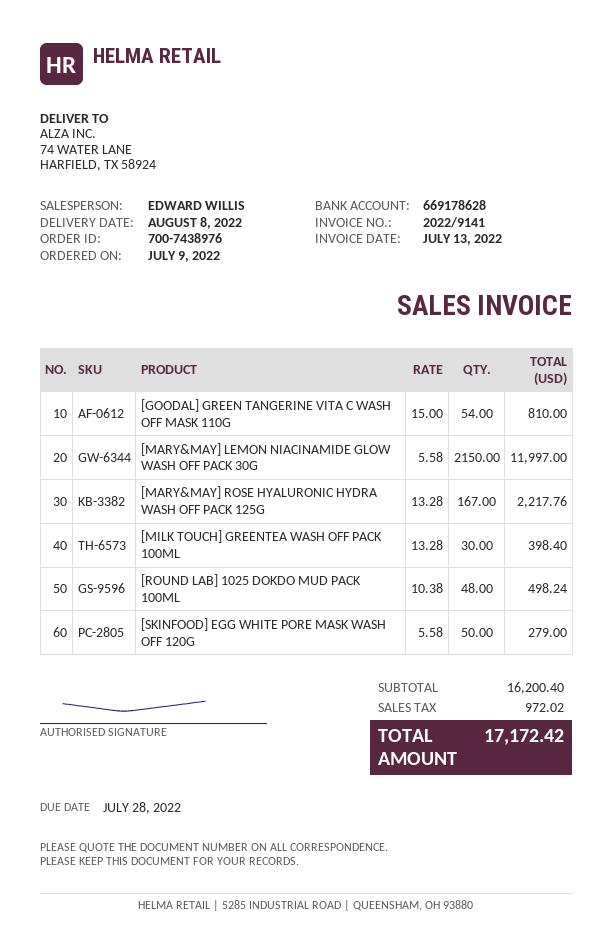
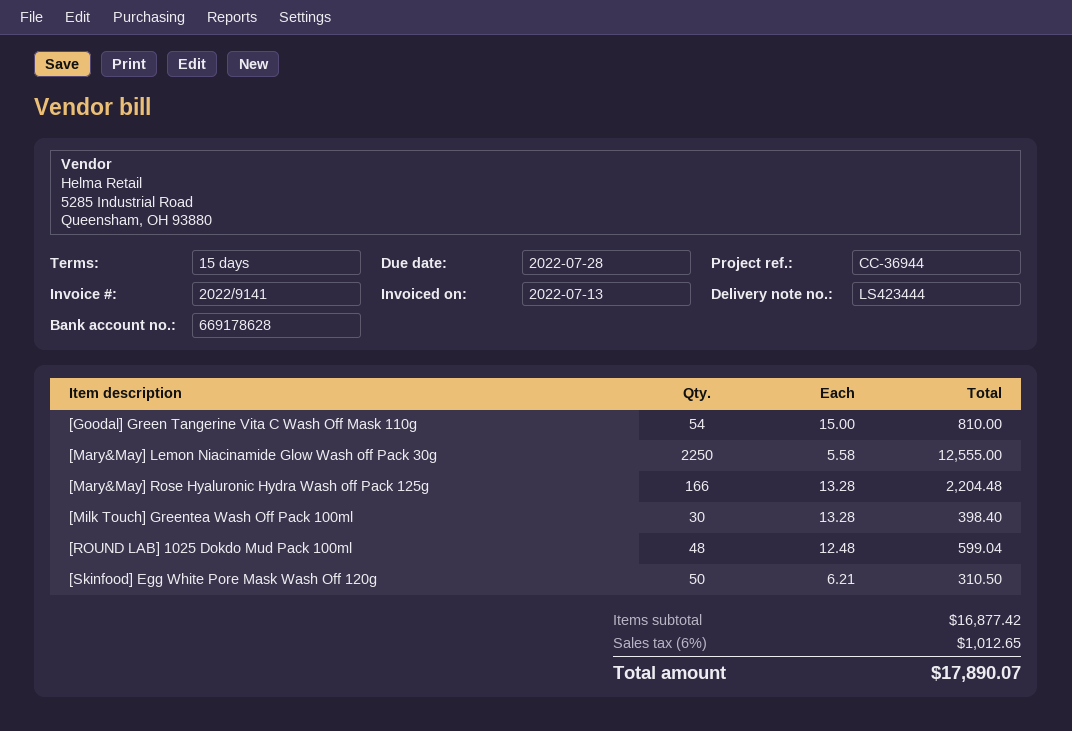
[MARY&MAY] LEMON NIACINAMIDE GLOW WASH OFF PACK 30G: 2150 x 5.58 = 11997.00 -> 2250 x 5.58 = 12555.00
[MARY&MAY] ROSE HYALURONIC HYDRA WASH OFF PACK 125G: 167 x 13.28 = 2217.76 -> 166 x 13.28 = 2204.48
[ROUND LAB] 1025 DOKDO MUD PACK 100ML: 48 x 10.38 = 498.24 -> 48 x 12.48 = 599.04
[SKINFOOD] EGG WHITE PORE MASK WASH OFF 120G: 50 x 5.58 = 279.00 -> 50 x 6.21 = 310.50
subtotal: 16200.40 -> 16877.42
tax: 972.02 -> 1012.65
total: 17172.42 -> 17890.07

